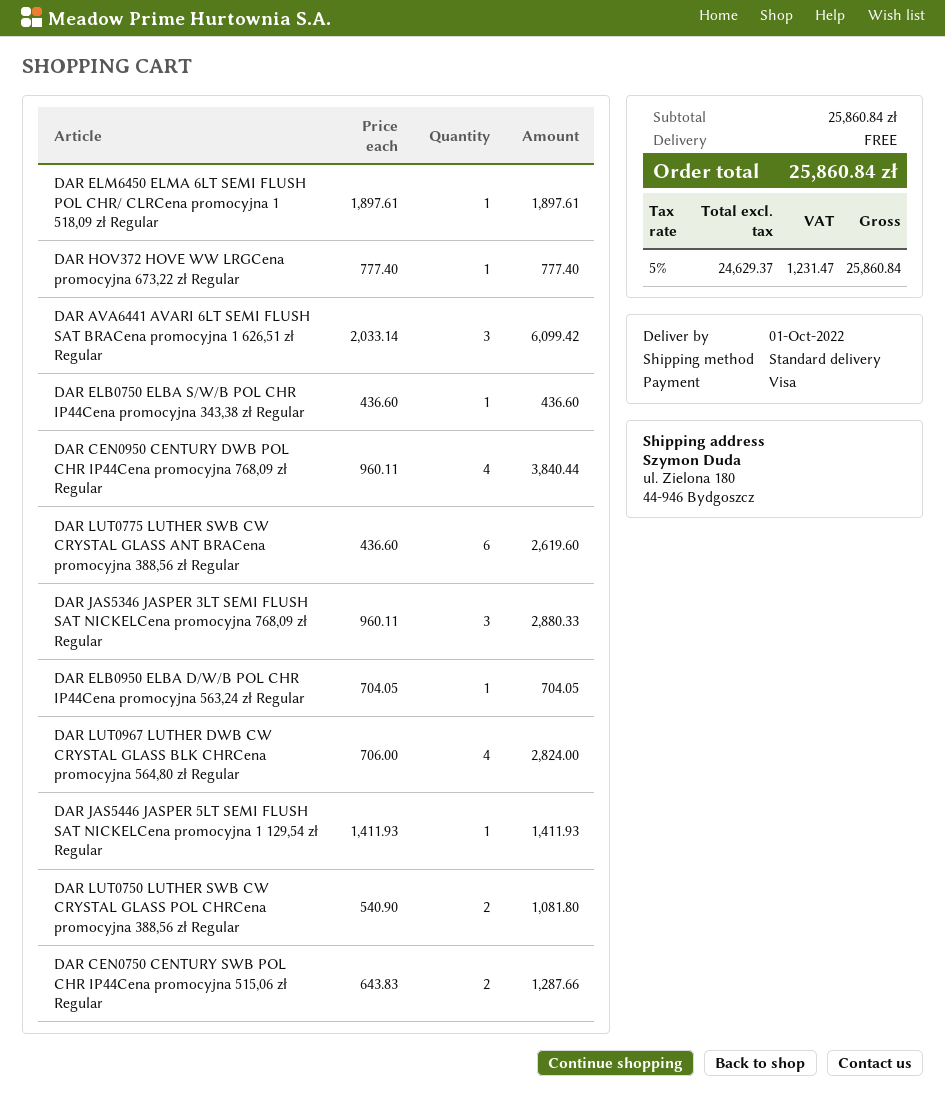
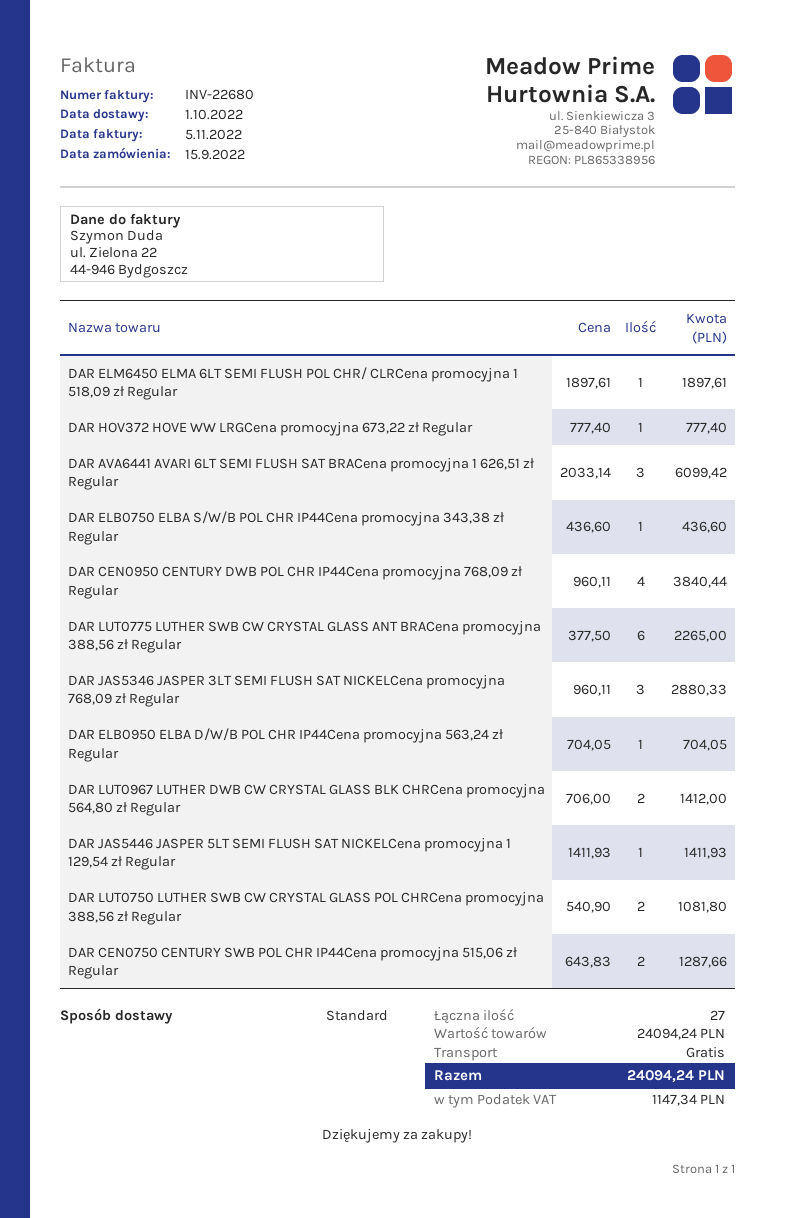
DAR LUT0775 LUTHER SWB CW CRYSTAL GLASS ANT BRACena promocyjna 388,56 zł Regular: 6 x 436.60 = 2619.60 -> 6 x 377.50 = 2265.00
DAR LUT0967 LUTHER DWB CW CRYSTAL GLASS BLK CHRCena promocyjna 564,80 zł Regular: 4 x 706.00 = 2824.00 -> 2 x 706.00 = 1412.00
subtotal: 25860.84 -> 24094.24
tax: 1231.47 -> 1147.34
total: 25860.84 -> 24094.24

